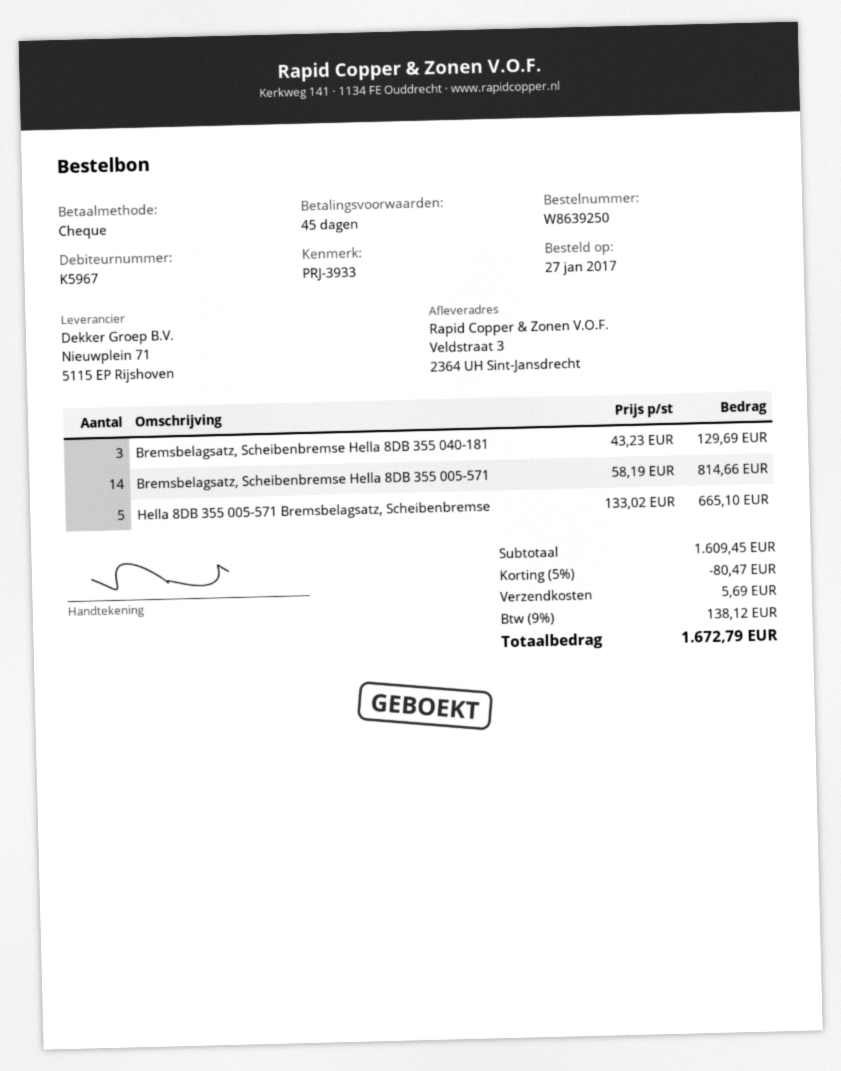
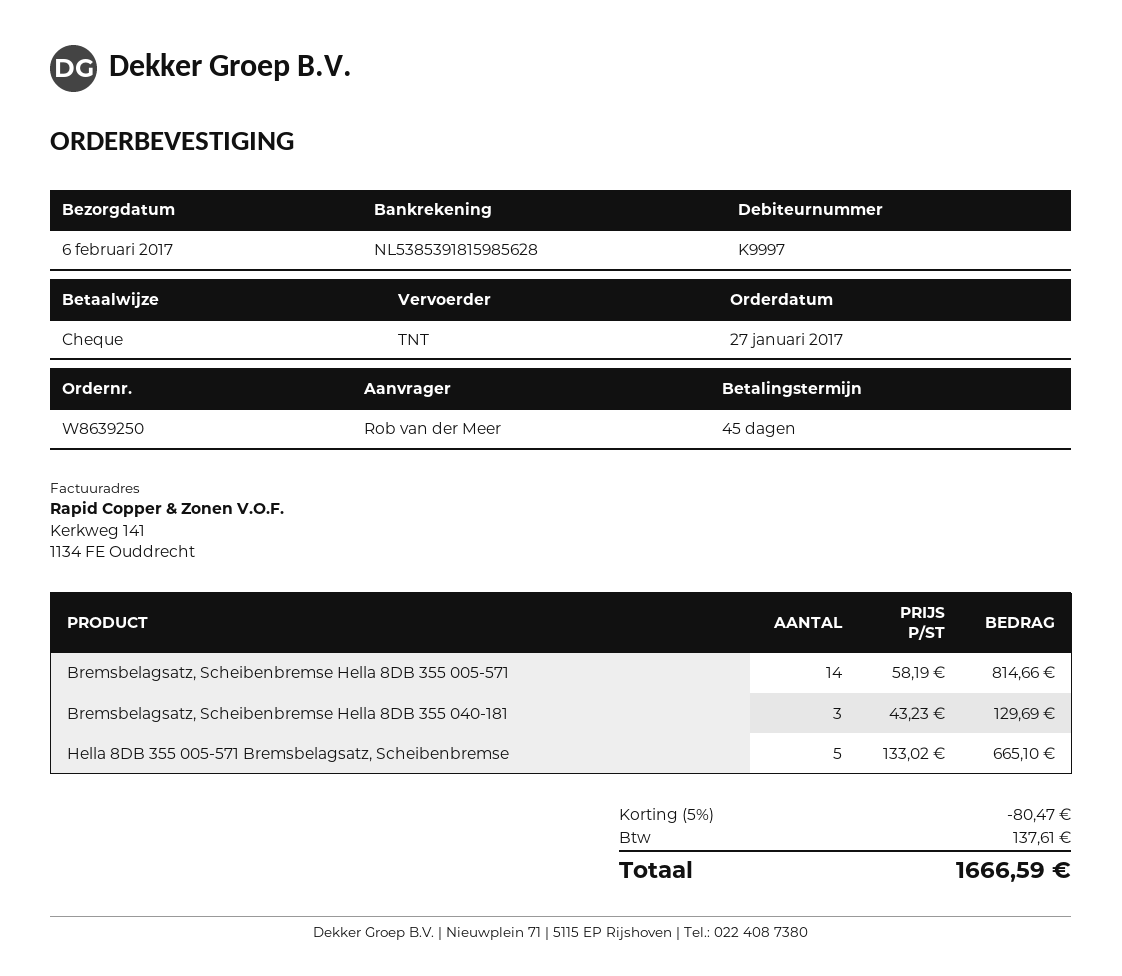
customer number: K5967 -> K9997
shipping: 5.69 -> none
tax: 138.12 -> 137.61
total: 1672.79 -> 1666.59

